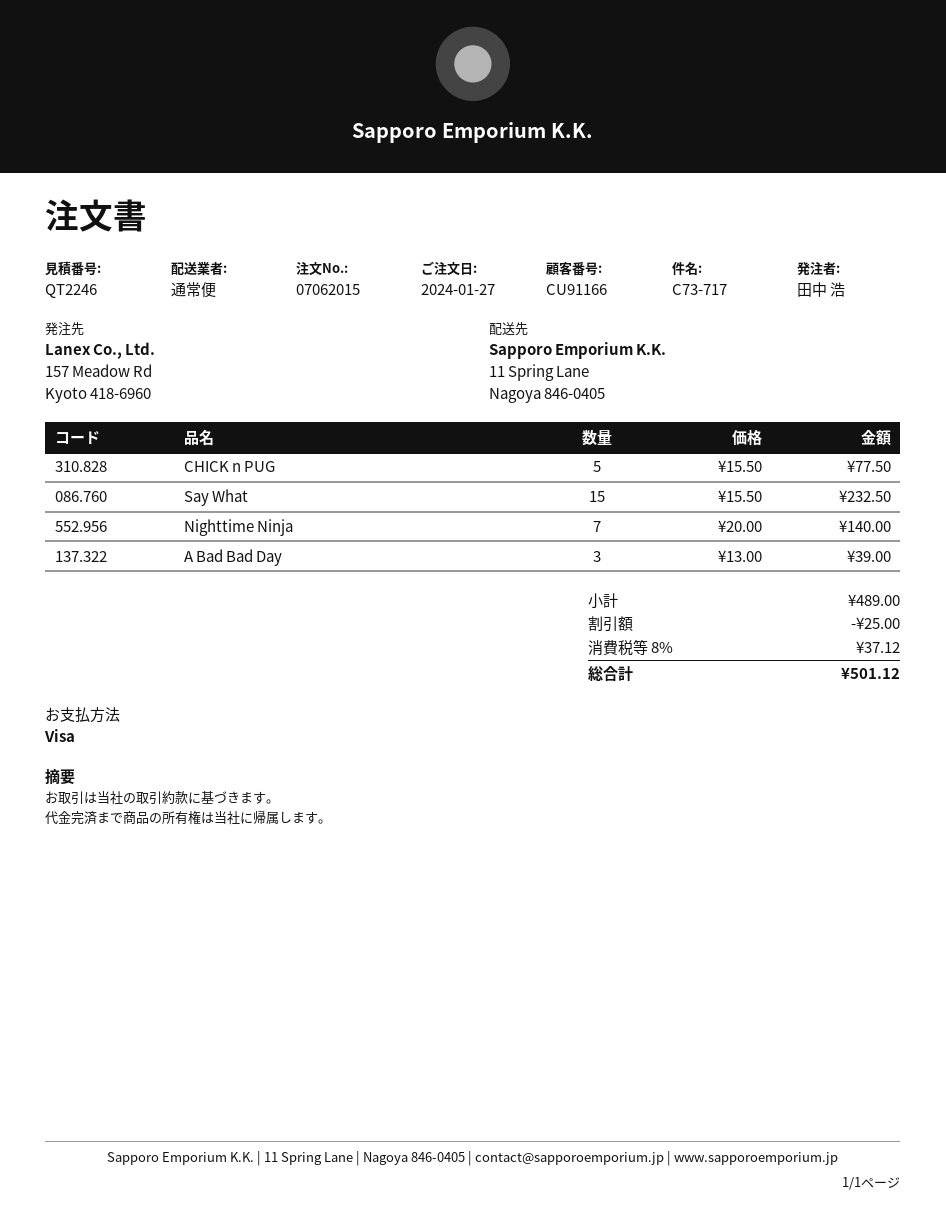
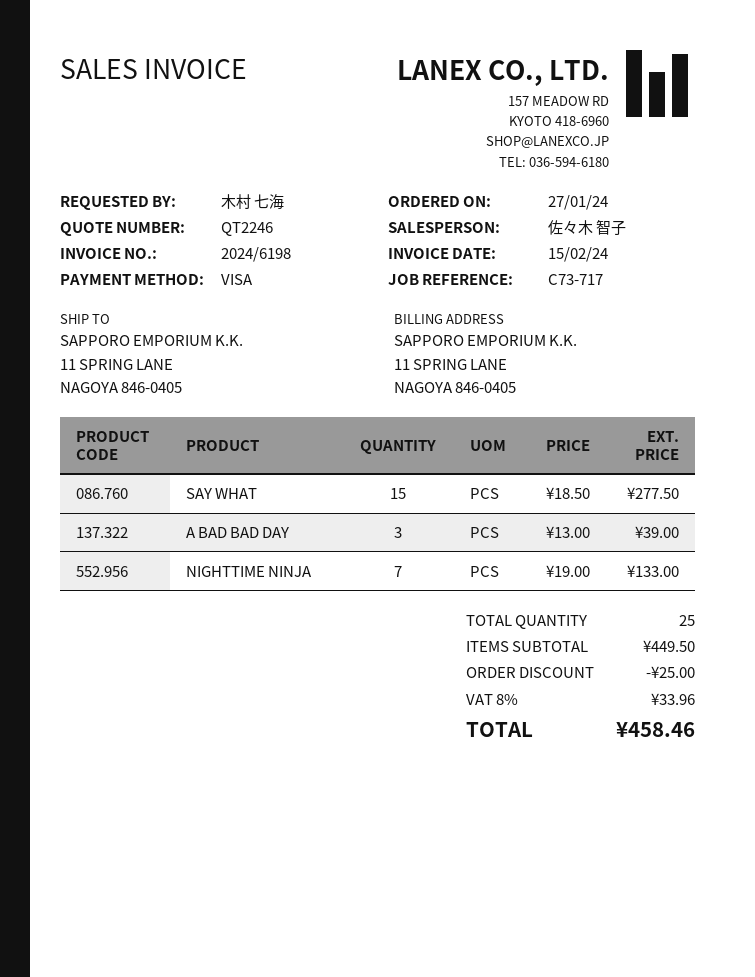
ordered by: 田中 浩 -> 木村 七海
CHICK n PUG: 5 x 15.50 = 77.50 -> none
Say What: 15 x 15.50 = 232.50 -> 15 x 18.50 = 277.50
Nighttime Ninja: 7 x 20.00 = 140.00 -> 7 x 19.00 = 133.00
subtotal: 489.00 -> 449.50
tax: 8% = 37.12 -> 8% = 33.96
total: 501.12 -> 458.46

